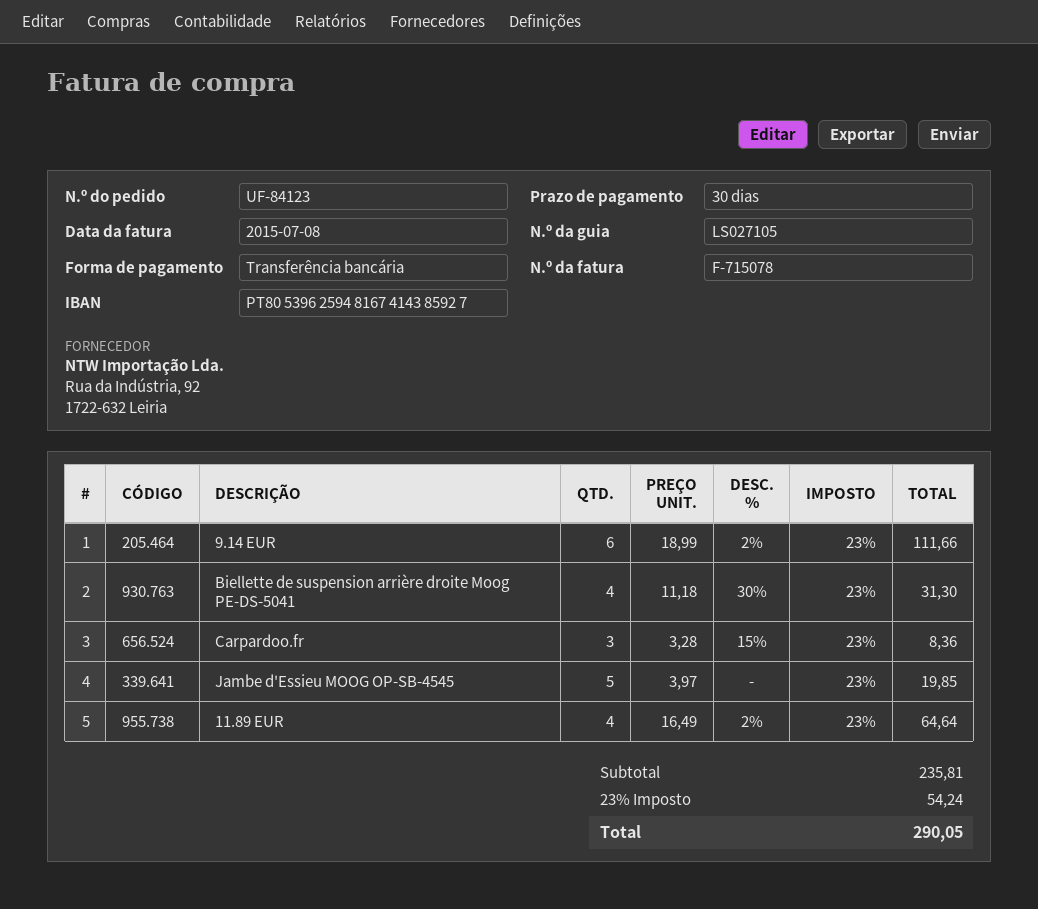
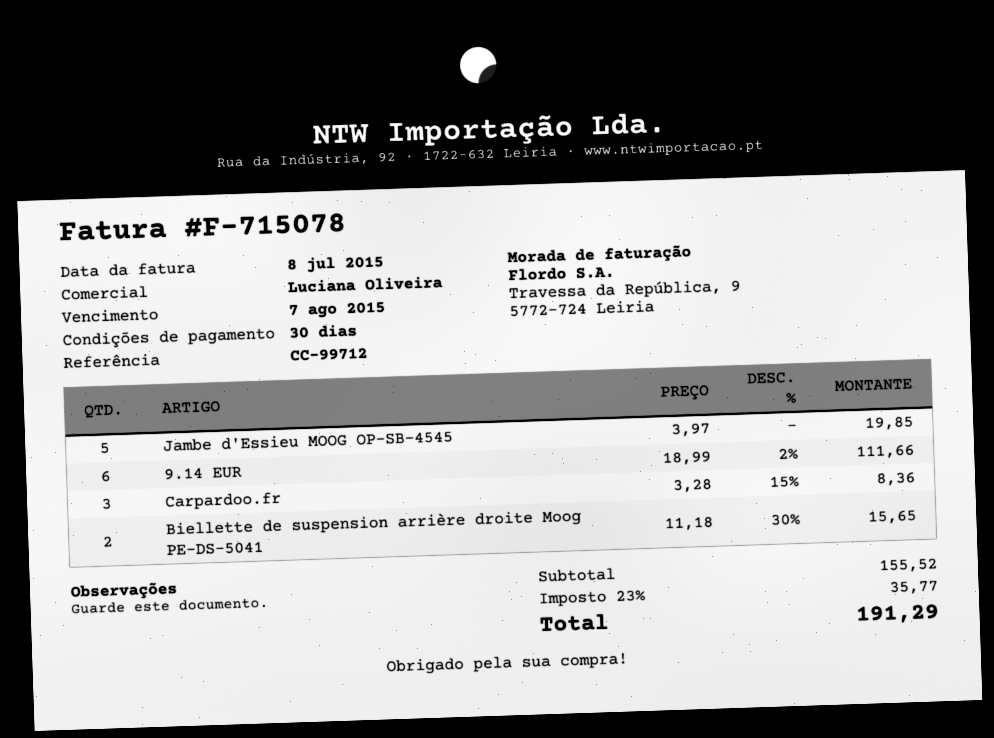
Biellette de suspension arrière droite Moog PE-DS-5041: 4 x 11.18 - 30% = 31.30 -> 2 x 11.18 - 30% = 15.65
11.89 EUR: 4 x 16.49 - 2% = 64.64 -> none
subtotal: 235.81 -> 155.52
tax: 23% = 54.24 -> 23% = 35.77
total: 290.05 -> 191.29

